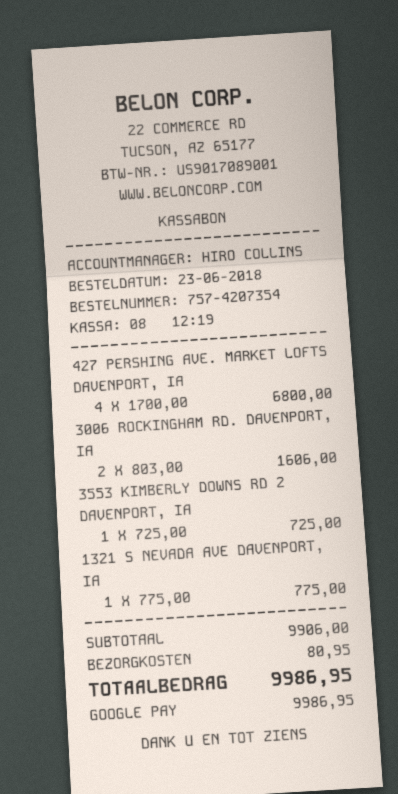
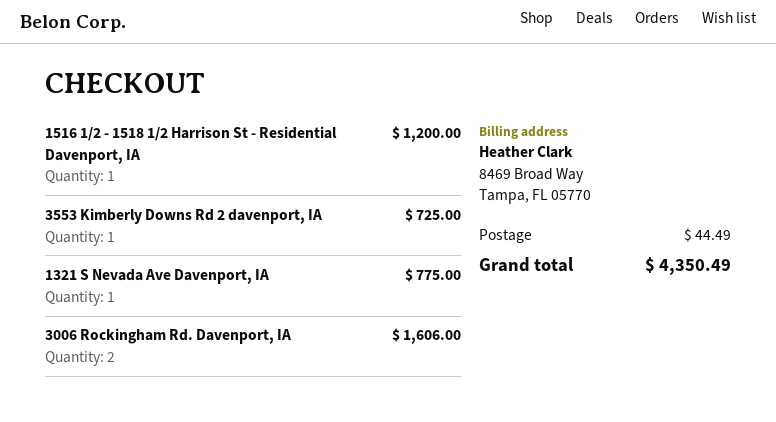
427 PERSHING AVE. MARKET LOFTS DAVENPORT, IA: 4 for 6800.00 -> none
1516 1/2 - 1518 1/2 Harrison St - Residential Davenport, IA: none -> 1 for 1200.00
shipping: 80.95 -> 44.49
total: 9986.95 -> 4350.49

